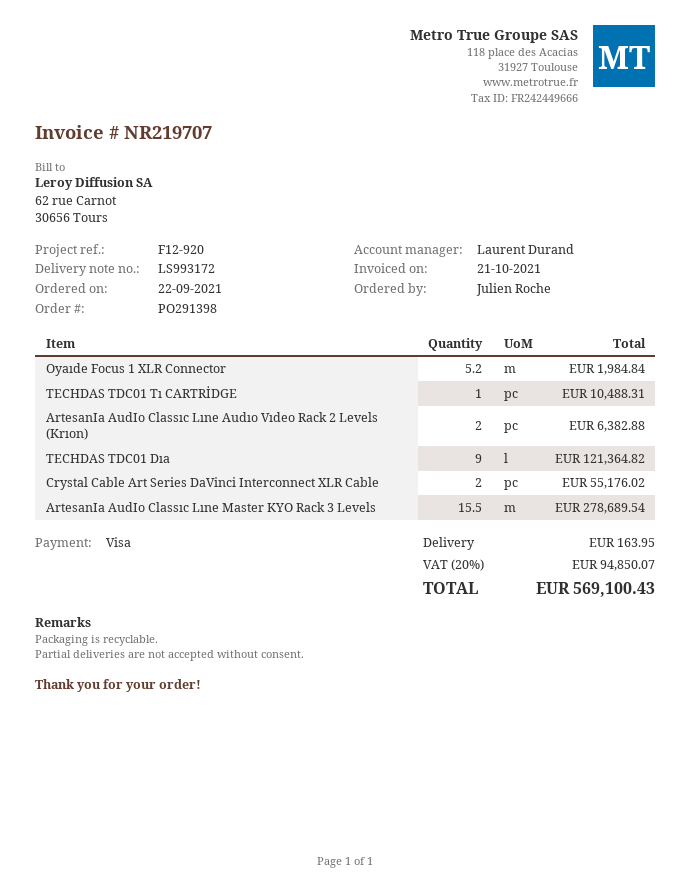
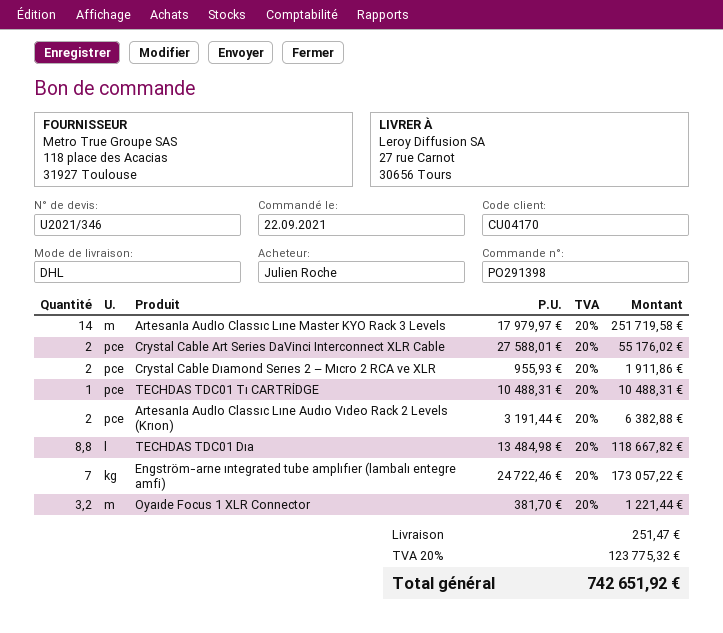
Oyaıde Focus 1 XLR Connector: 5.2 for 1984.84 -> 3.2 for 1221.44
TECHDAS TDC01 Dıa: 9 for 121364.82 -> 8.8 for 118667.82
ArtesanIa AudIo Classıc Lıne Master KYO Rack 3 Levels: 15.5 for 278689.54 -> 14 for 251719.58
Crystal Cable Dıamond Serıes 2 – Mıcro 2 RCA ve XLR: none -> 2 for 1911.86
Engström-arne ıntegrated tube amplıfıer (lambalı entegre amfi): none -> 7 for 173057.22
shipping: 163.95 -> 251.47
tax: 20% = 94850.07 -> 20% = 123775.32
total: 569100.43 -> 742651.92

